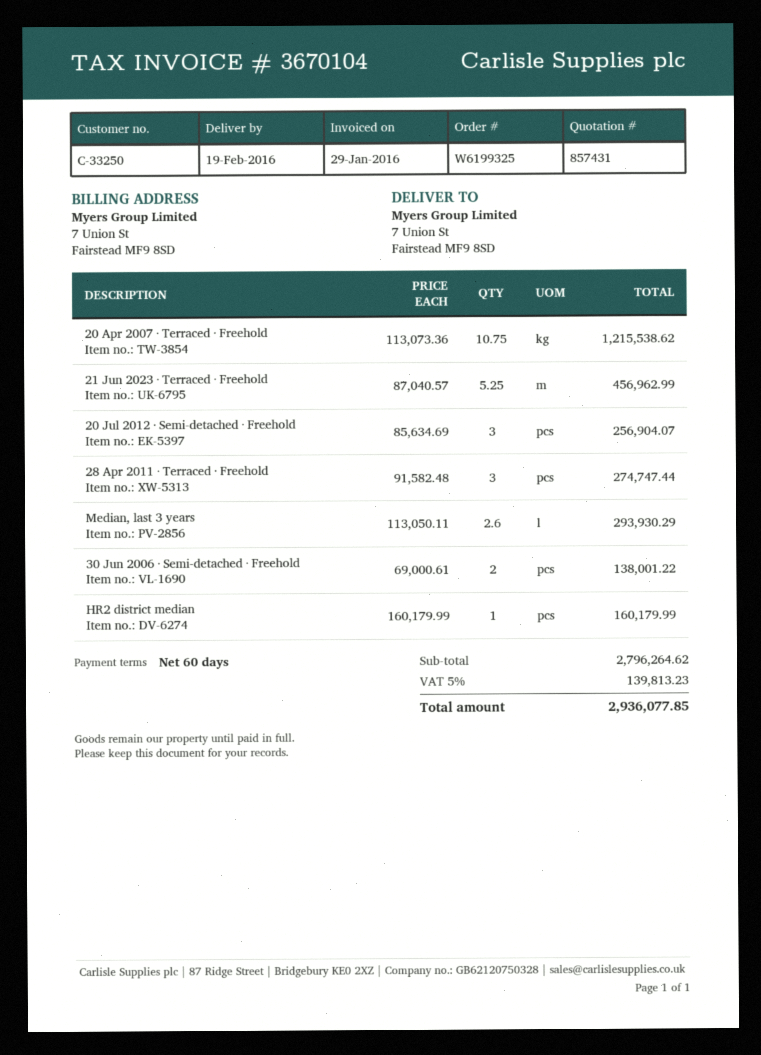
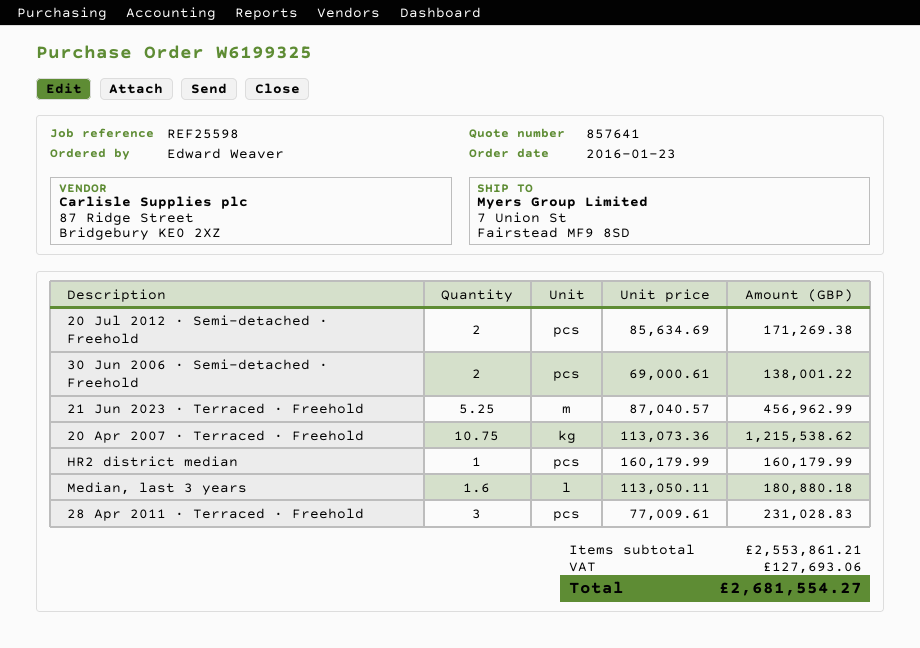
quote number: 857431 -> 857641
20 Jul 2012 · Semi-detached · Freehold: 3 x 85634.69 = 256904.07 -> 2 x 85634.69 = 171269.38
28 Apr 2011 · Terraced · Freehold: 3 x 91582.48 = 274747.44 -> 3 x 77009.61 = 231028.83
Median, last 3 years: 2.6 x 113050.11 = 293930.29 -> 1.6 x 113050.11 = 180880.18
subtotal: 2796264.62 -> 2553861.21
tax: 139813.23 -> 127693.06
total: 2936077.85 -> 2681554.27

